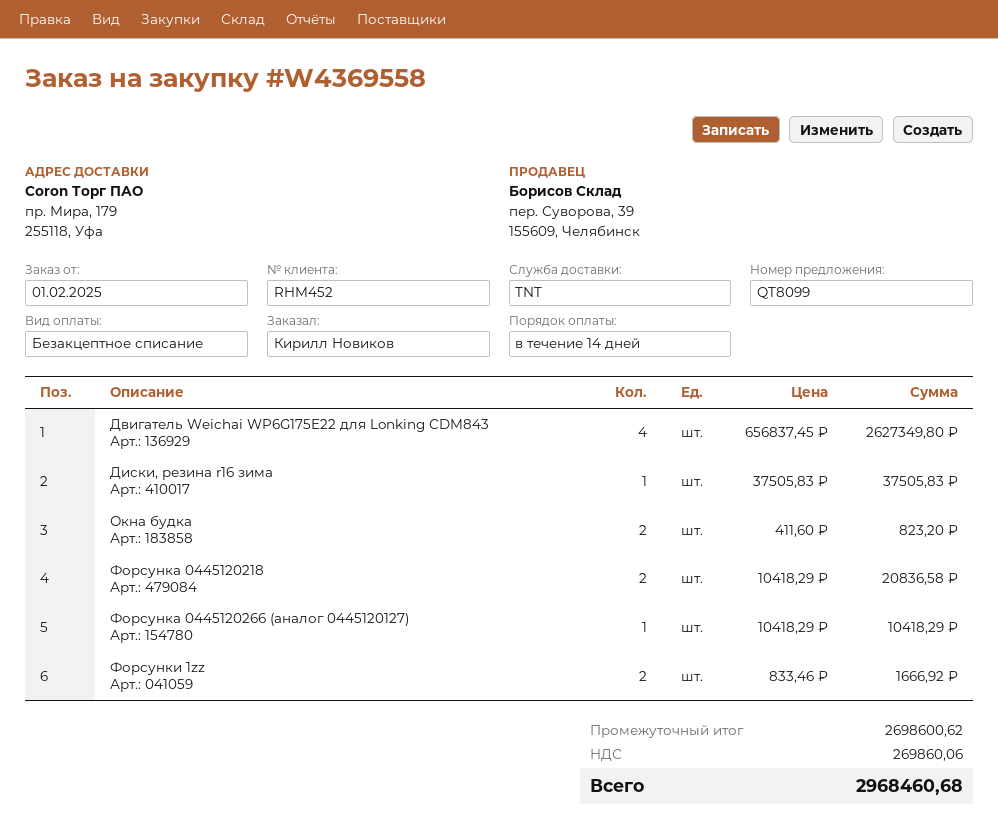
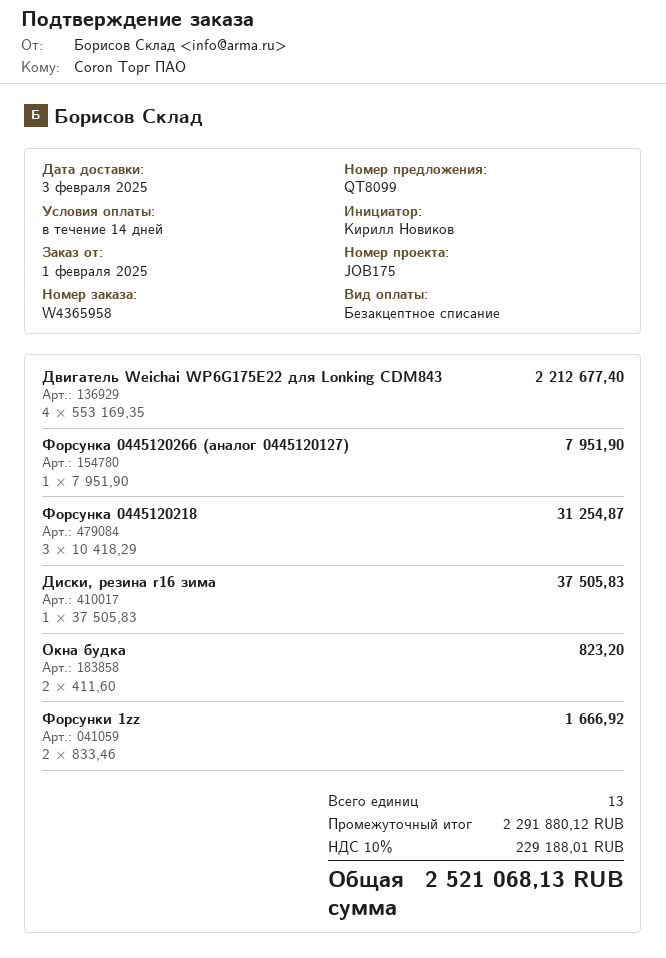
order number: W4369558 -> W4365958
Двигатель Weichai WP6G175E22 для Lonking CDM843: 4 x 656837.45 = 2627349.80 -> 4 x 553169.35 = 2212677.40
Форсунка 0445120218: 2 x 10418.29 = 20836.58 -> 3 x 10418.29 = 31254.87
Форсунка 0445120266 (аналог 0445120127): 1 x 10418.29 = 10418.29 -> 1 x 7951.90 = 7951.90
subtotal: 2698600.62 -> 2291880.12
tax: 269860.06 -> 229188.01
total: 2968460.68 -> 2521068.13

